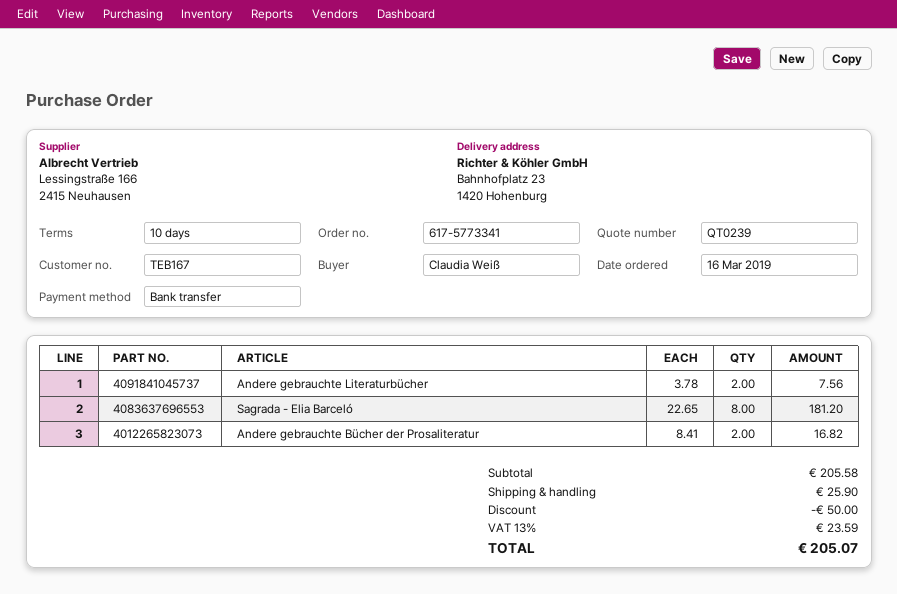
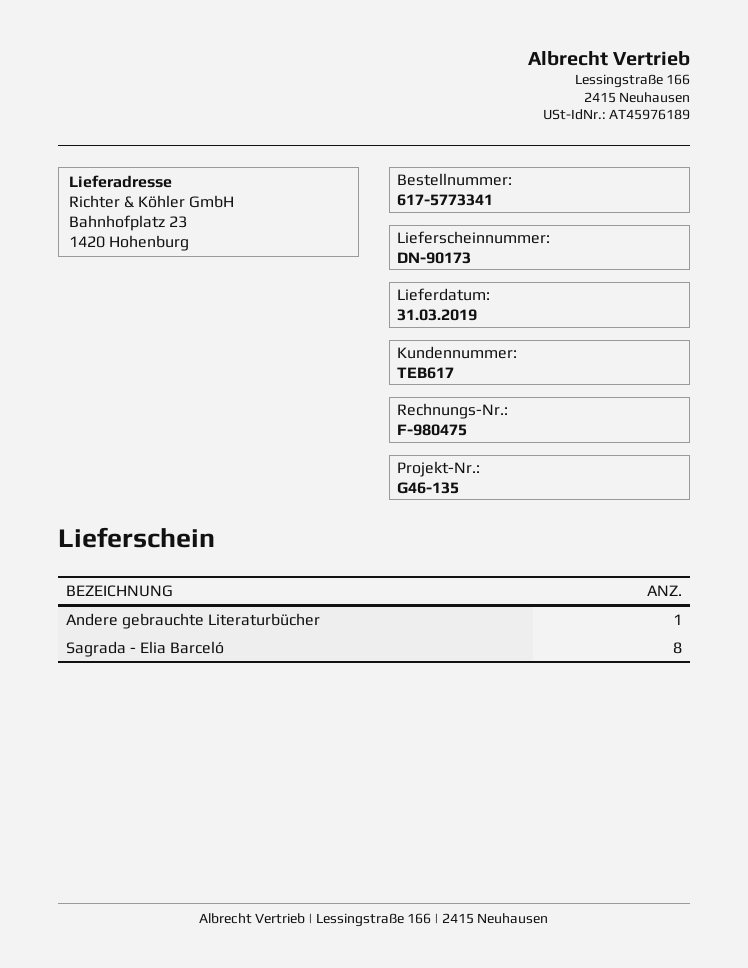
customer number: TEB167 -> TEB617
Andere gebrauchte Literaturbücher: 2 -> 1
Andere gebrauchte Bücher der Prosaliteratur: 2 -> none

